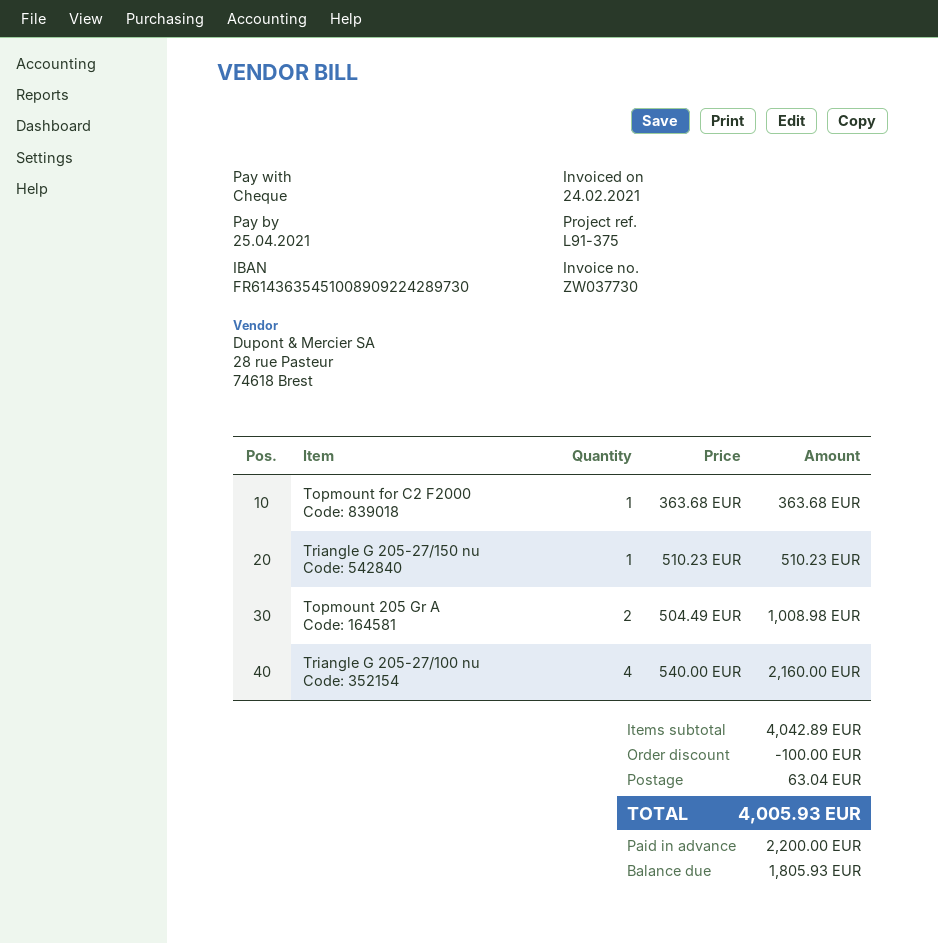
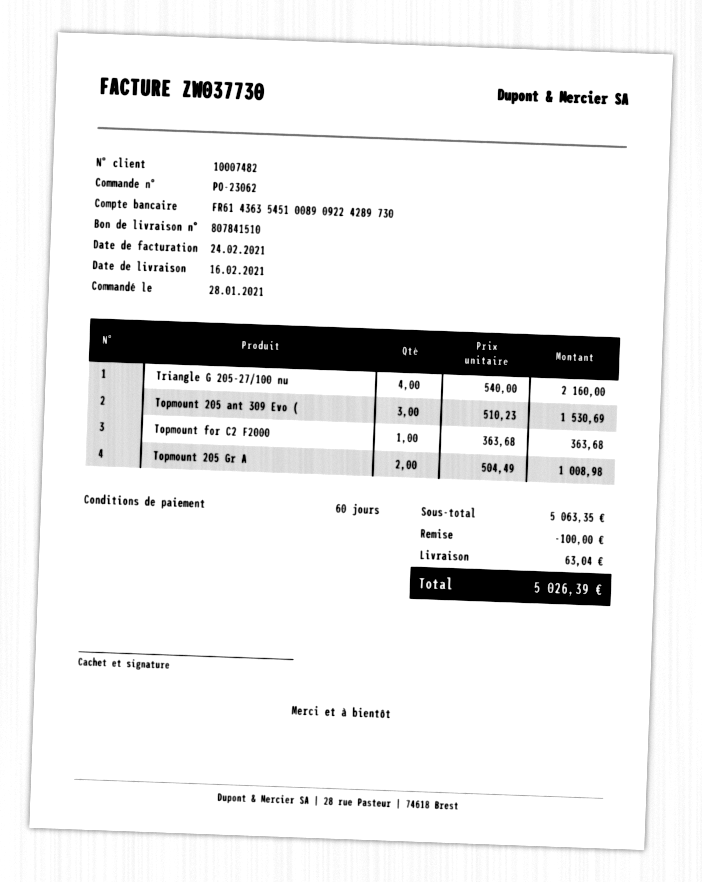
Triangle G 205-27/150 nu: 1 x 510.23 = 510.23 -> none
Topmount 205 ant 309 Evo (: none -> 3 x 510.23 = 1530.69
subtotal: 4042.89 -> 5063.35
total: 4005.93 -> 5026.39

